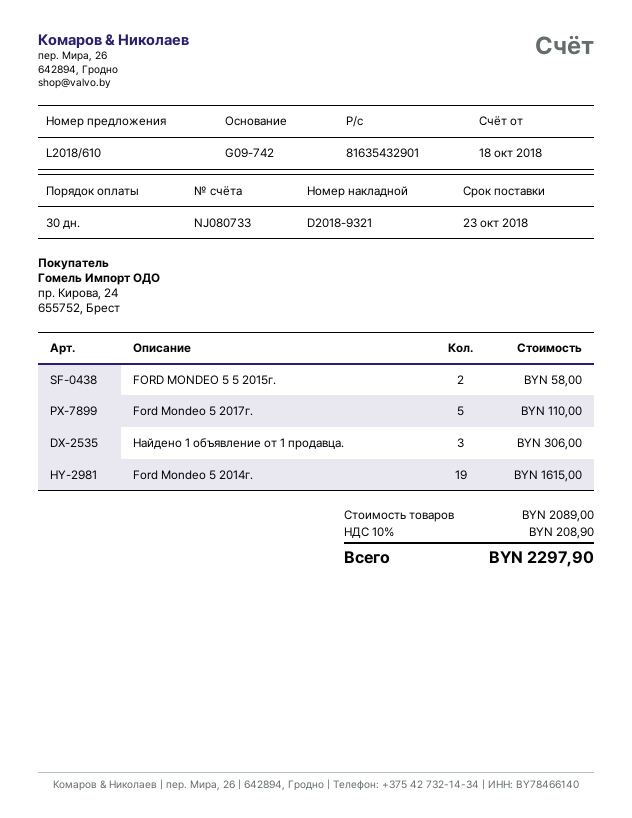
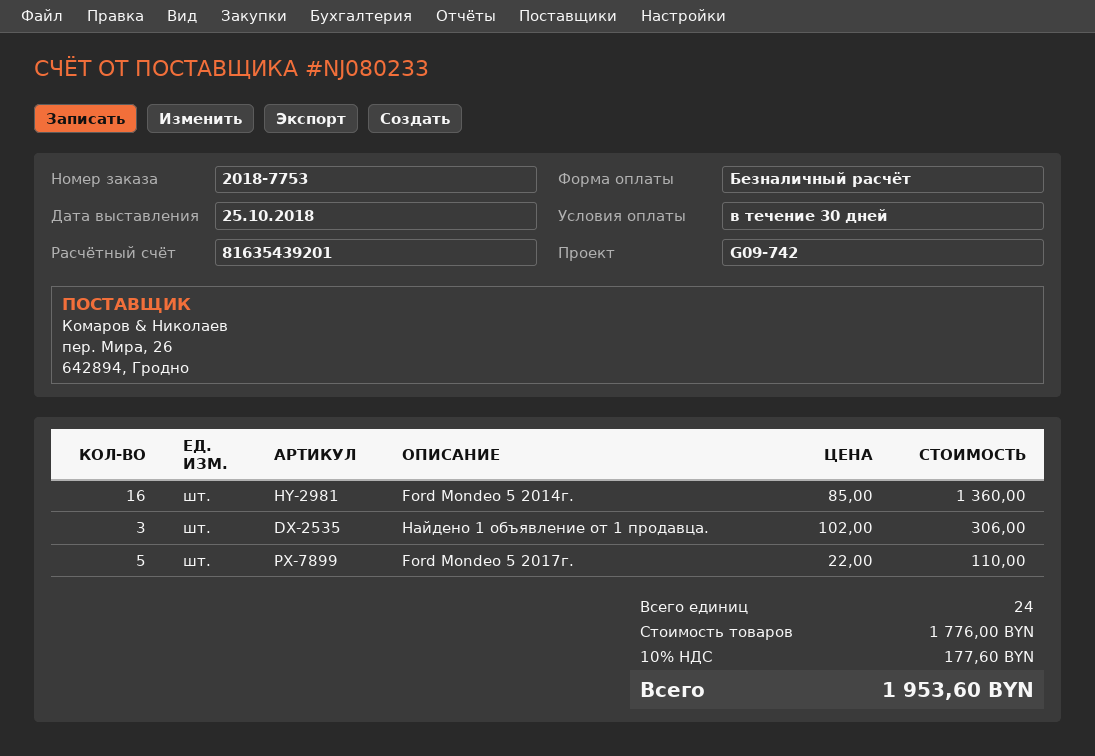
invoice number: NJ080733 -> NJ080233
invoice date: 2018-10-18 -> 2018-10-25
bank account: 81635432901 -> 81635439201
FORD MONDEO 5 5 2015г.: 2 for 58.00 -> none
Ford Mondeo 5 2014г.: 19 for 1615.00 -> 16 for 1360.00
subtotal: 2089.00 -> 1776.00
tax: 10% = 208.90 -> 10% = 177.60
total: 2297.90 -> 1953.60

